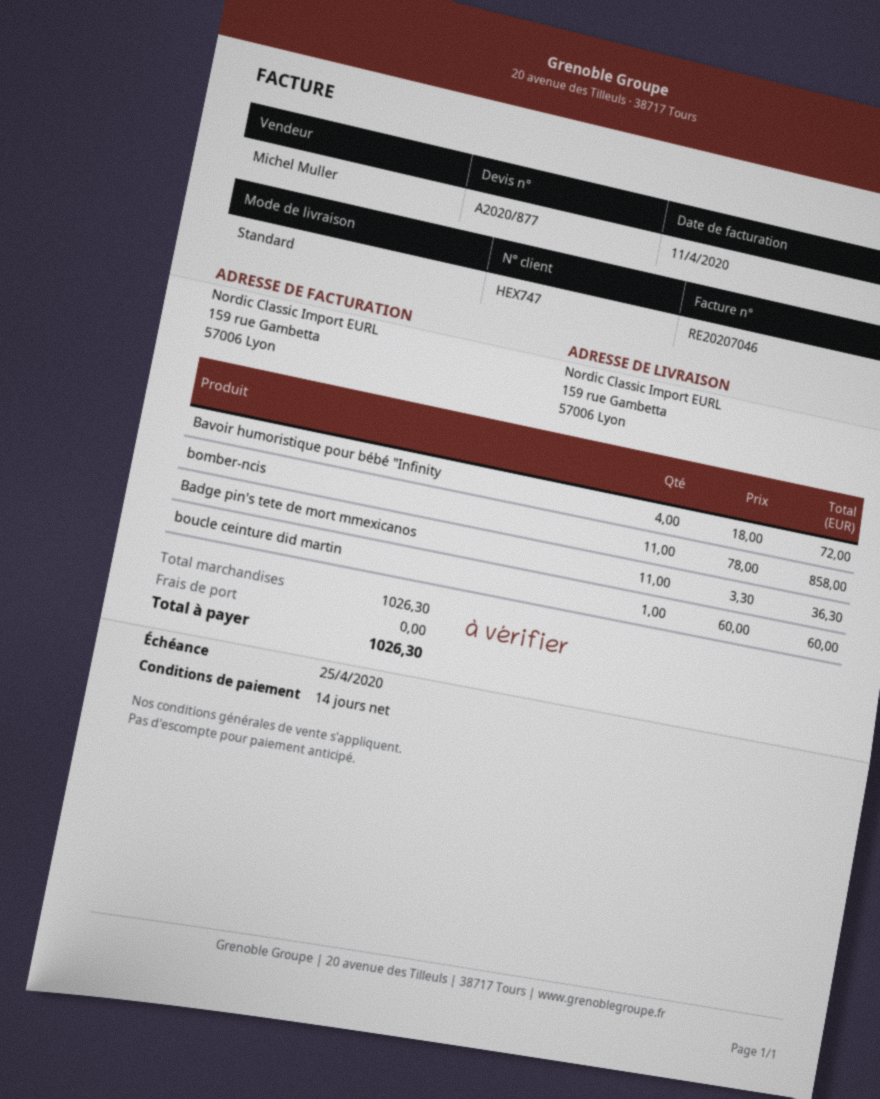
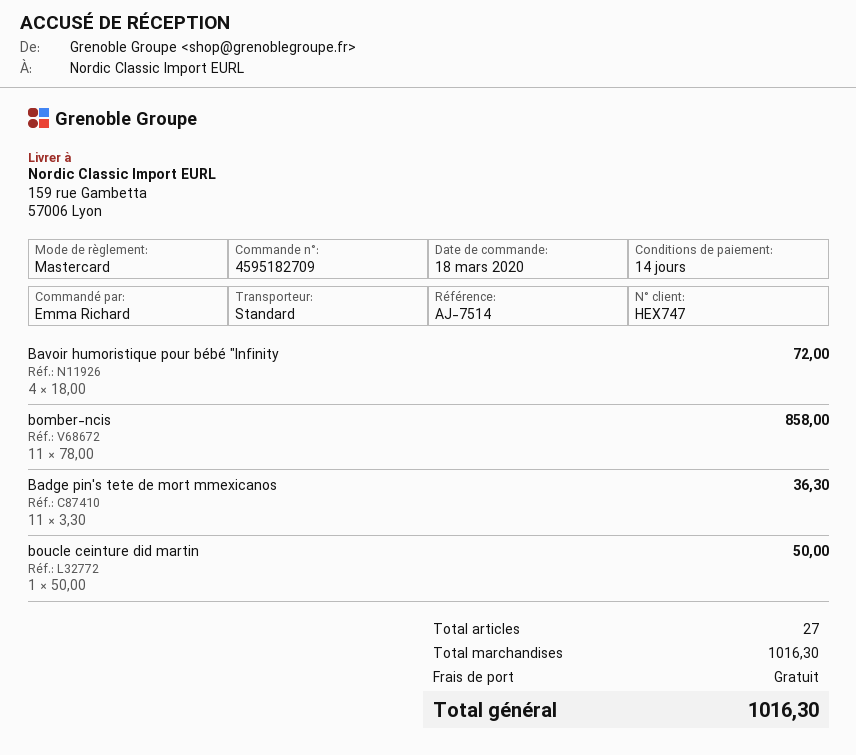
boucle ceinture did martin: 1 x 60.00 = 60.00 -> 1 x 50.00 = 50.00
subtotal: 1026.30 -> 1016.30
total: 1026.30 -> 1016.30

